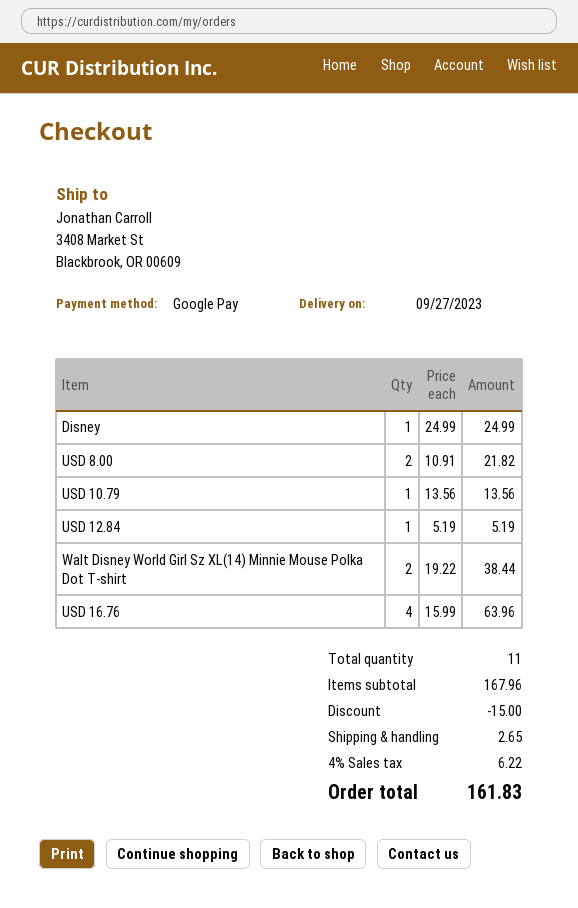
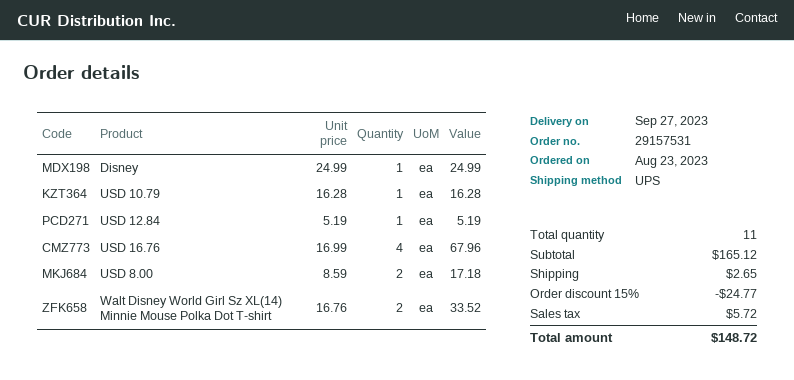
USD 8.00: 2 x 10.91 = 21.82 -> 2 x 8.59 = 17.18
USD 10.79: 1 x 13.56 = 13.56 -> 1 x 16.28 = 16.28
Walt Disney World Girl Sz XL(14) Minnie Mouse Polka Dot T-shirt: 2 x 19.22 = 38.44 -> 2 x 16.76 = 33.52
USD 16.76: 4 x 15.99 = 63.96 -> 4 x 16.99 = 67.96
subtotal: 167.96 -> 165.12
discount: 15.00 -> 24.77
tax: 6.22 -> 5.72
total: 161.83 -> 148.72

